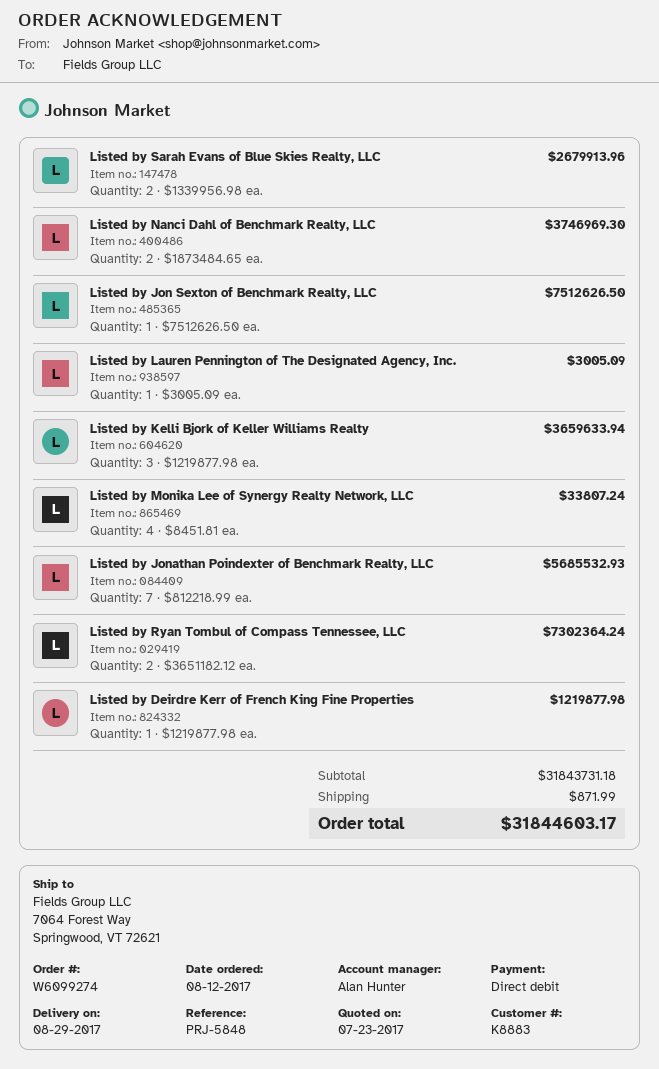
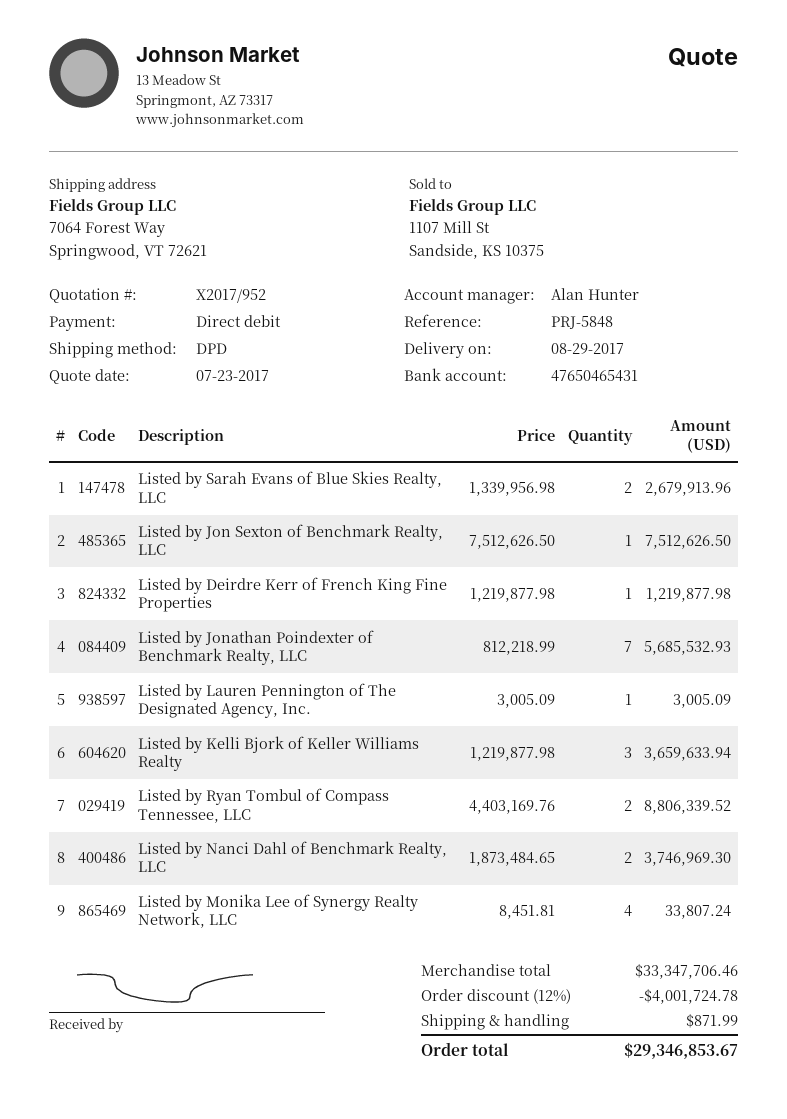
Listed by Ryan Tombul of Compass Tennessee, LLC: 2 x 3651182.12 = 7302364.24 -> 2 x 4403169.76 = 8806339.52
subtotal: 31843731.18 -> 33347706.46
discount: none -> 12% = 4001724.78
total: 31844603.17 -> 29346853.67

